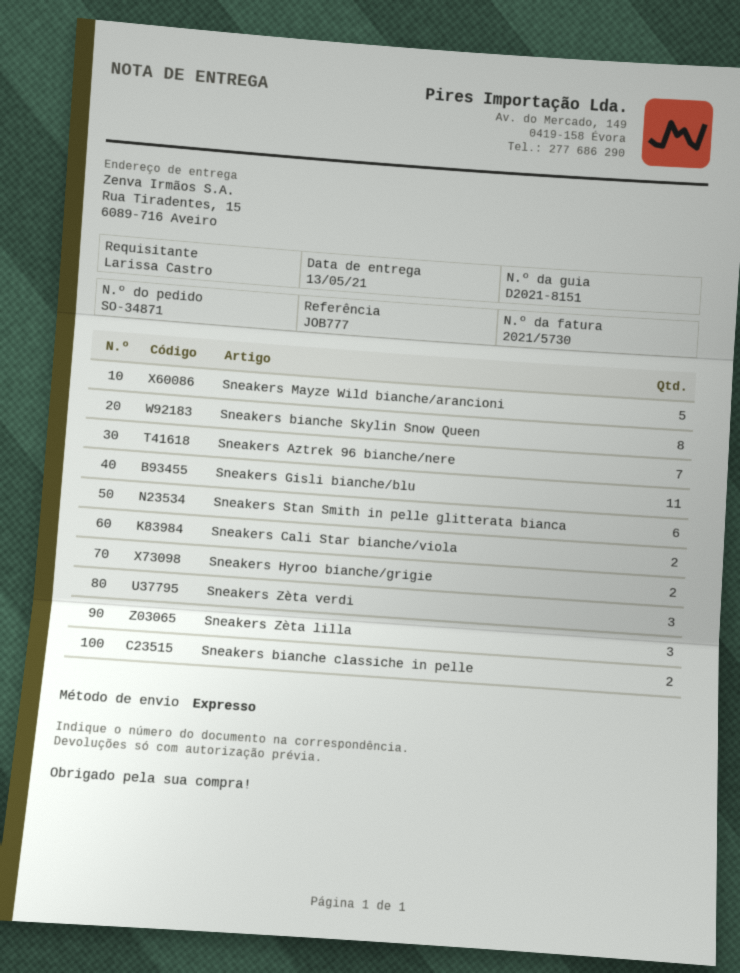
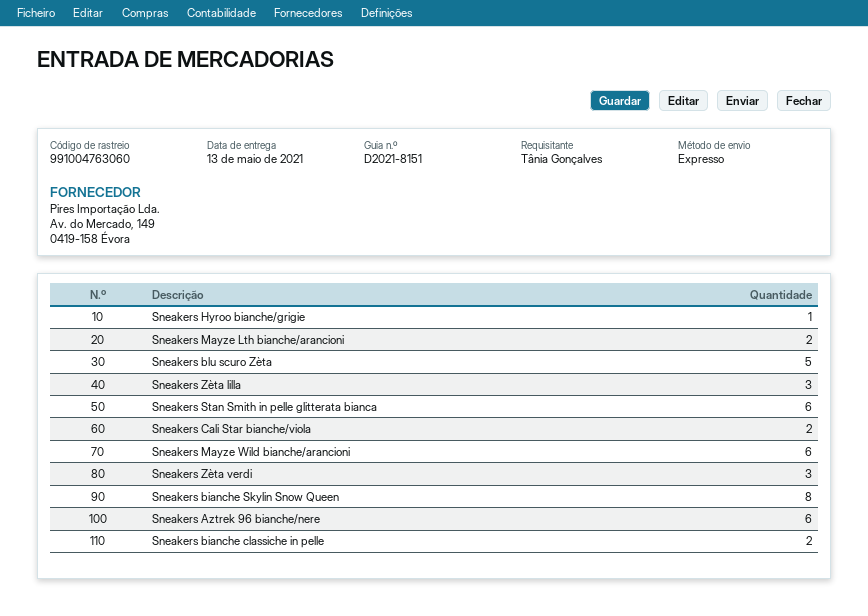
ordered by: Larissa Castro -> Tânia Gonçalves
Sneakers Mayze Wild bianche/arancioni: 5 -> 6
Sneakers Aztrek 96 bianche/nere: 7 -> 6
Sneakers Gisli bianche/blu: 11 -> none
Sneakers Hyroo bianche/grigie: 2 -> 1
Sneakers Mayze Lth bianche/arancioni: none -> 2
Sneakers blu scuro Zèta: none -> 5

